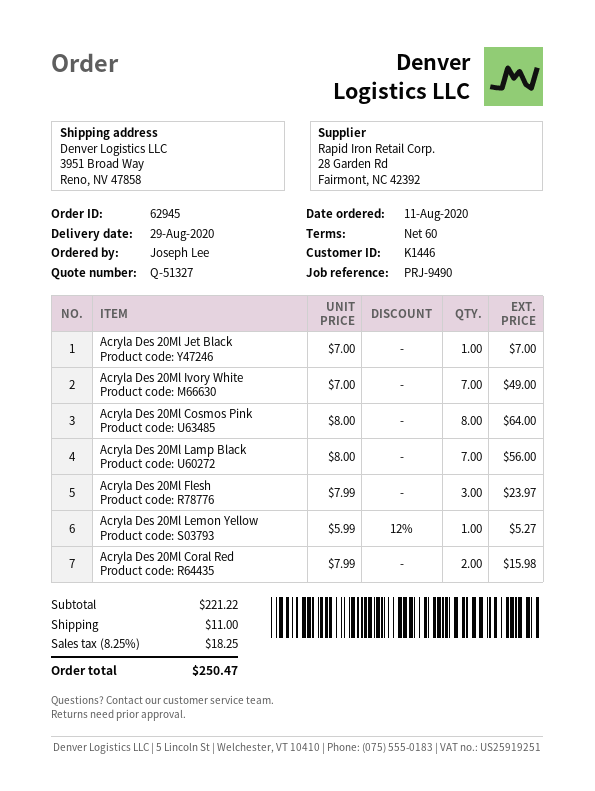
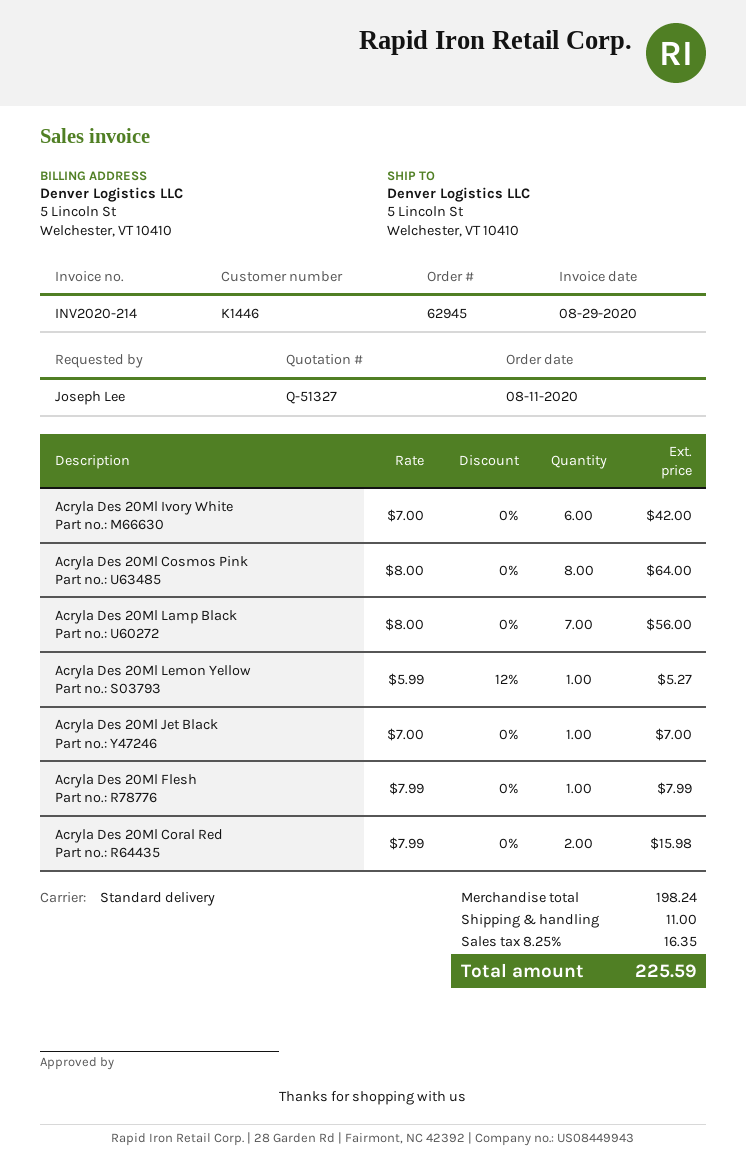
ship to: 3951 Broad Way, Reno, NV 47858 -> 5 Lincoln St, Welchester, VT 10410
Acryla Des 20Ml Ivory White: 7 x 7.00 = 49.00 -> 6 x 7.00 = 42.00
Acryla Des 20Ml Flesh: 3 x 7.99 = 23.97 -> 1 x 7.99 = 7.99
subtotal: 221.22 -> 198.24
tax: 8.25% = 18.25 -> 8.25% = 16.35
total: 250.47 -> 225.59

